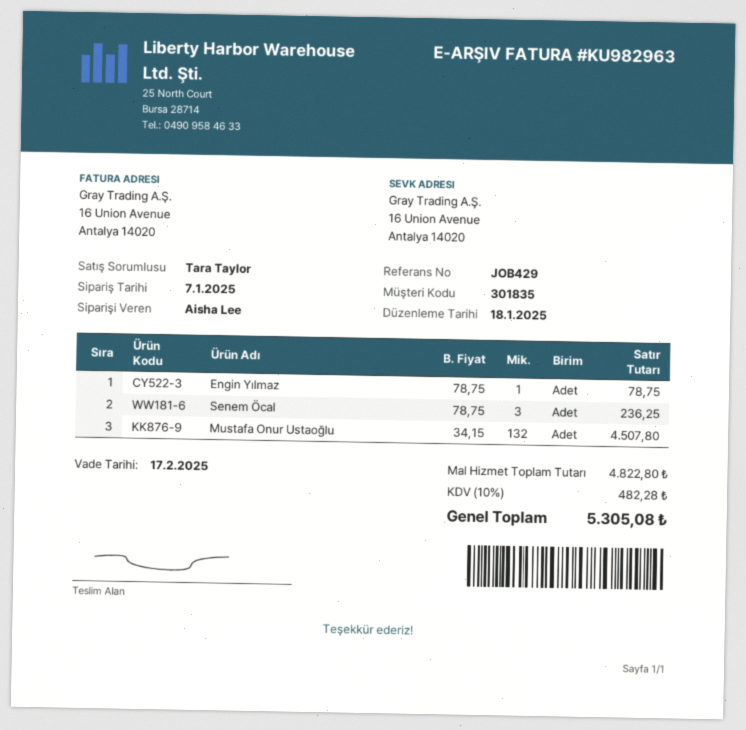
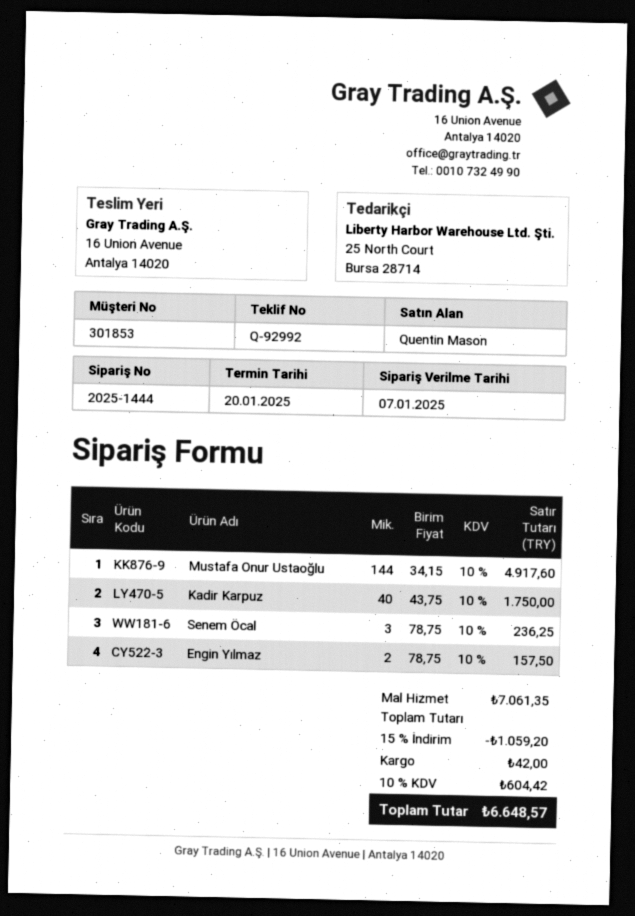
customer number: 301835 -> 301853
ordered by: Aisha Lee -> Quentin Mason
Engin Yılmaz: 1 x 78.75 = 78.75 -> 2 x 78.75 = 157.50
Mustafa Onur Ustaoğlu: 132 x 34.15 = 4507.80 -> 144 x 34.15 = 4917.60
Kadir Karpuz: none -> 40 x 43.75 = 1750.00
subtotal: 4822.80 -> 7061.35
discount: none -> 15% = 1059.20
shipping: none -> 42.00
tax: 10% = 482.28 -> 10% = 604.42
total: 5305.08 -> 6648.57

